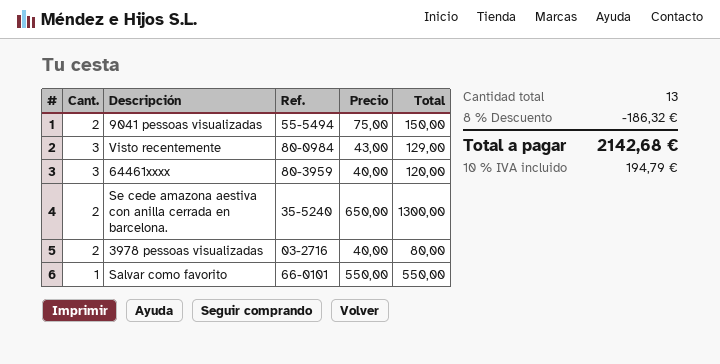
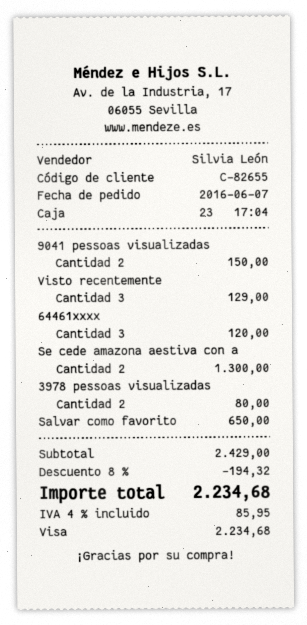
Salvar como favorito: 1 for 550.00 -> 1 for 650.00
discount: 8% = 186.32 -> 8% = 194.32
tax: 10% = 194.79 -> 4% = 85.95
total: 2142.68 -> 2234.68

